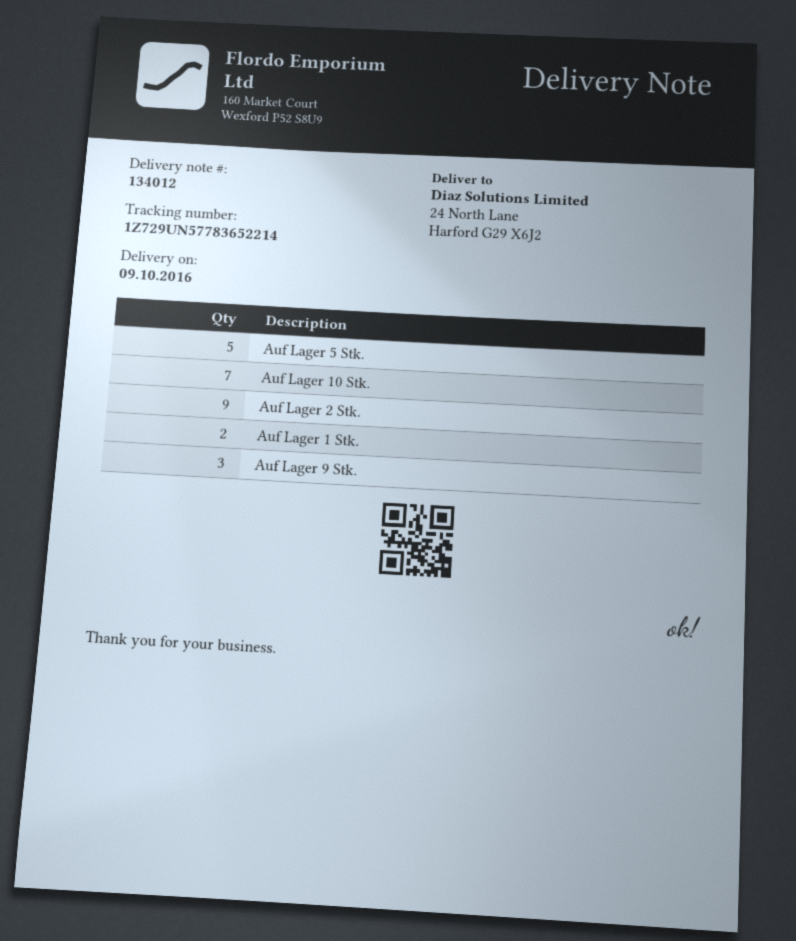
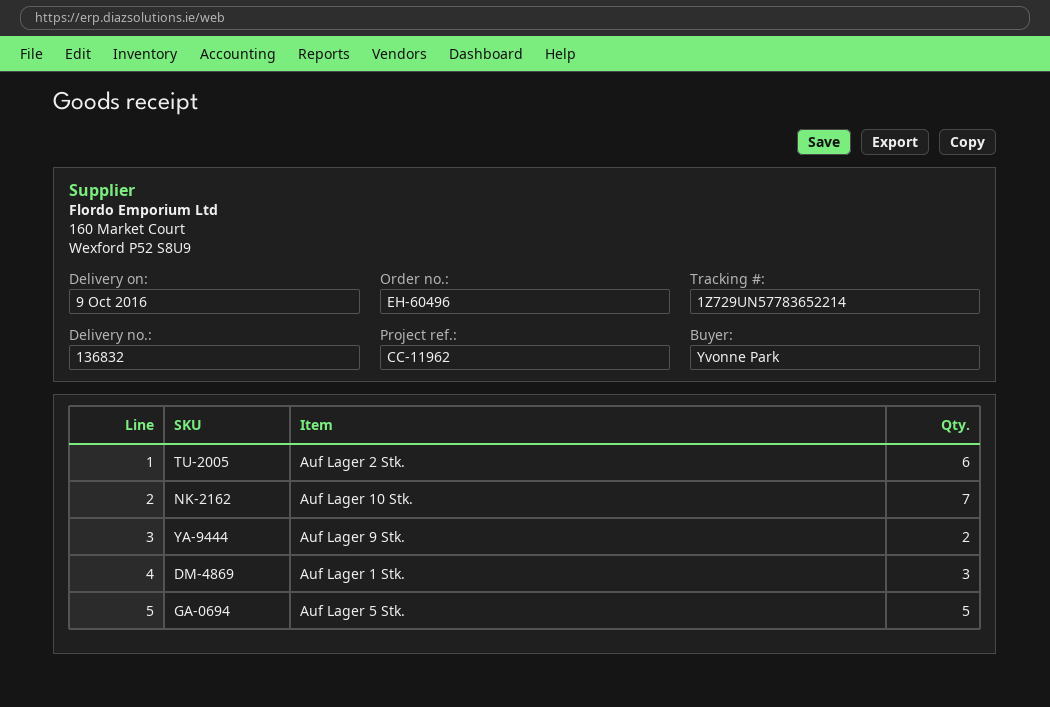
delivery note number: 134012 -> 136832
Auf Lager 2 Stk.: 9 -> 6
Auf Lager 1 Stk.: 2 -> 3
Auf Lager 9 Stk.: 3 -> 2

